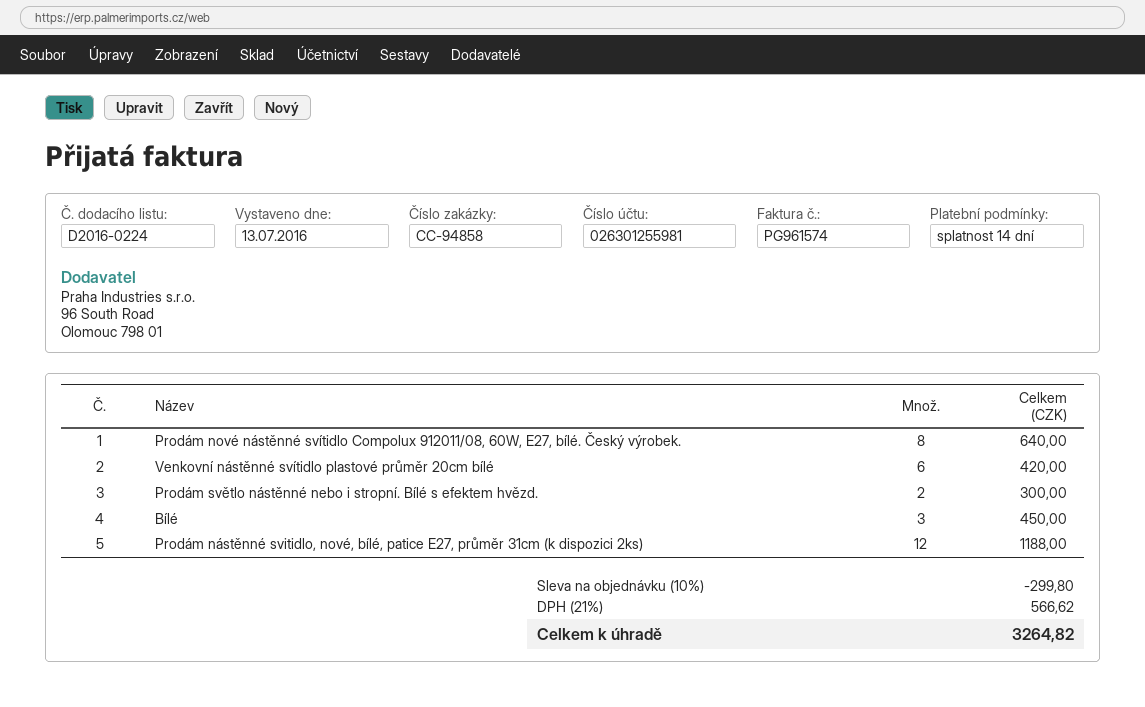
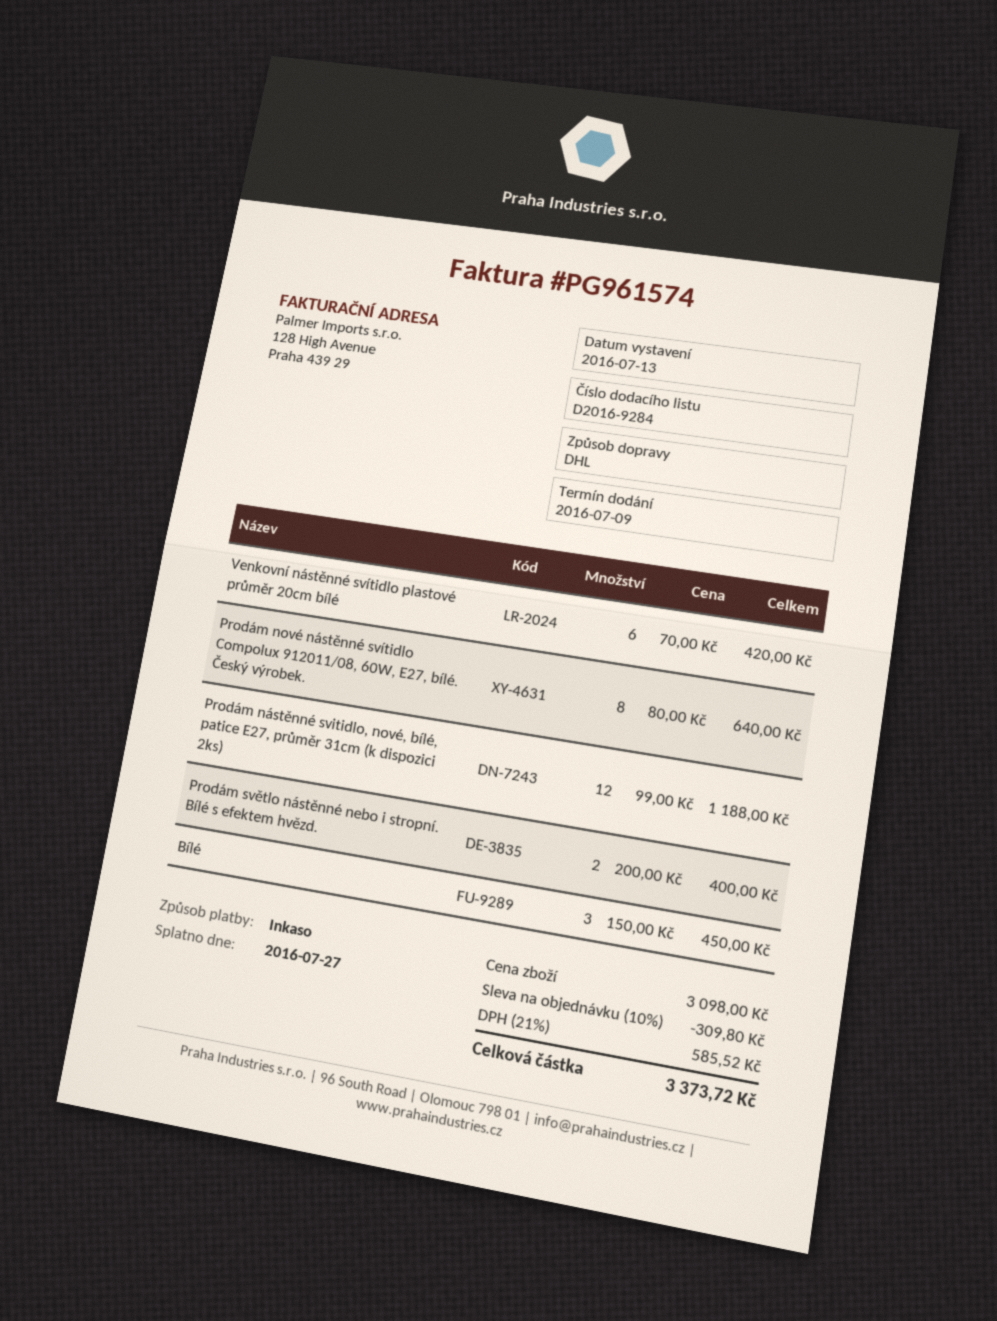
delivery note number: D2016-0224 -> D2016-9284
Prodám světlo nástěnné nebo i stropní. Bílé s efektem hvězd.: 2 for 300.00 -> 2 for 400.00
discount: 10% = 299.80 -> 10% = 309.80
tax: 21% = 566.62 -> 21% = 585.52
total: 3264.82 -> 3373.72

